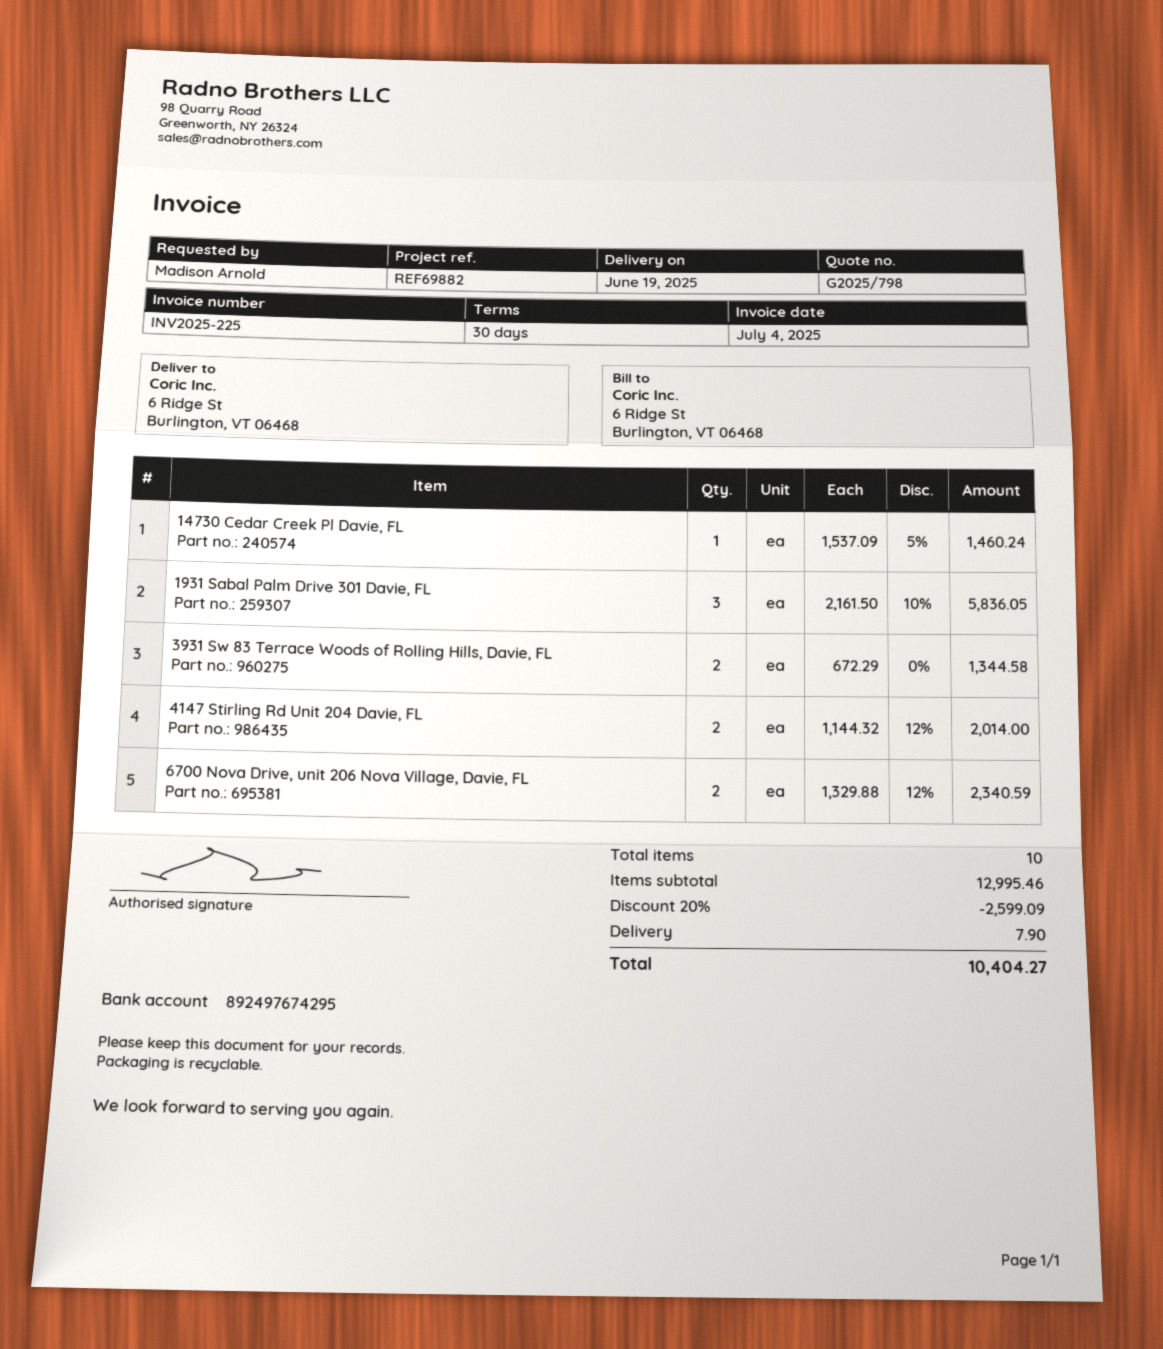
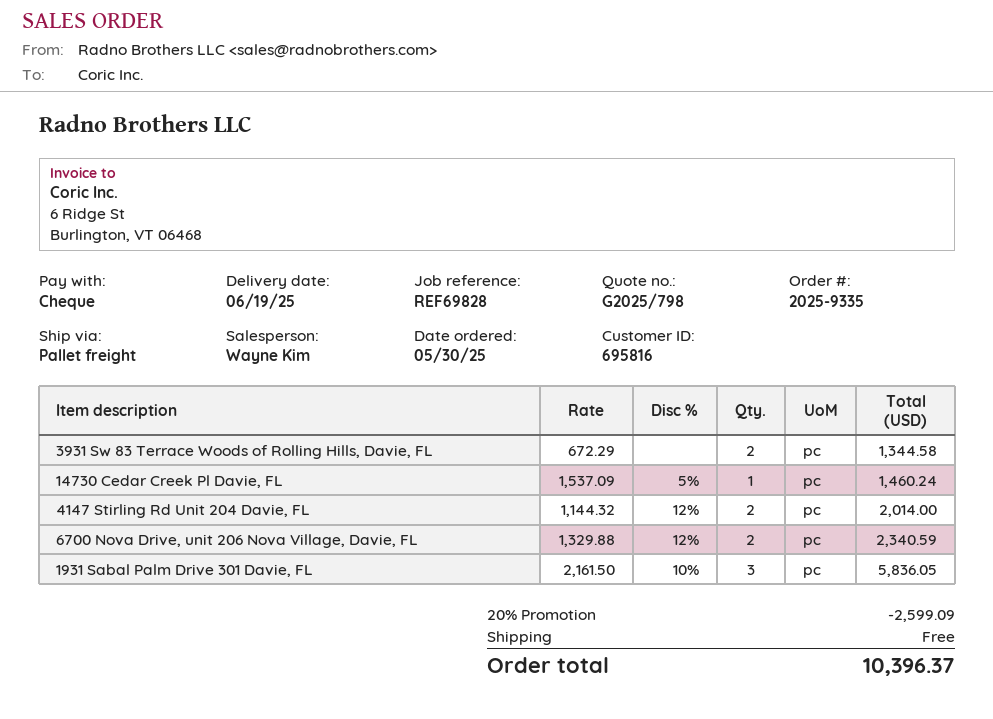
reference: REF69882 -> REF69828
shipping: 7.90 -> 0.00
total: 10404.27 -> 10396.37

